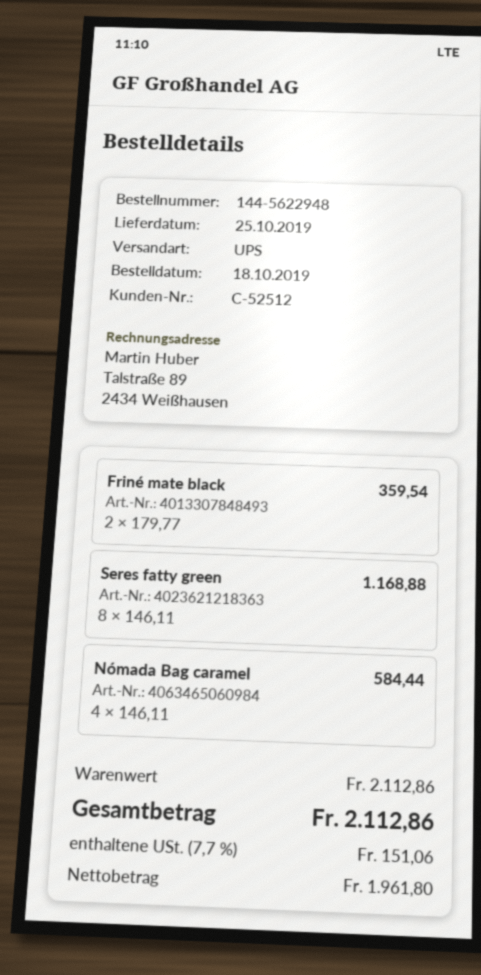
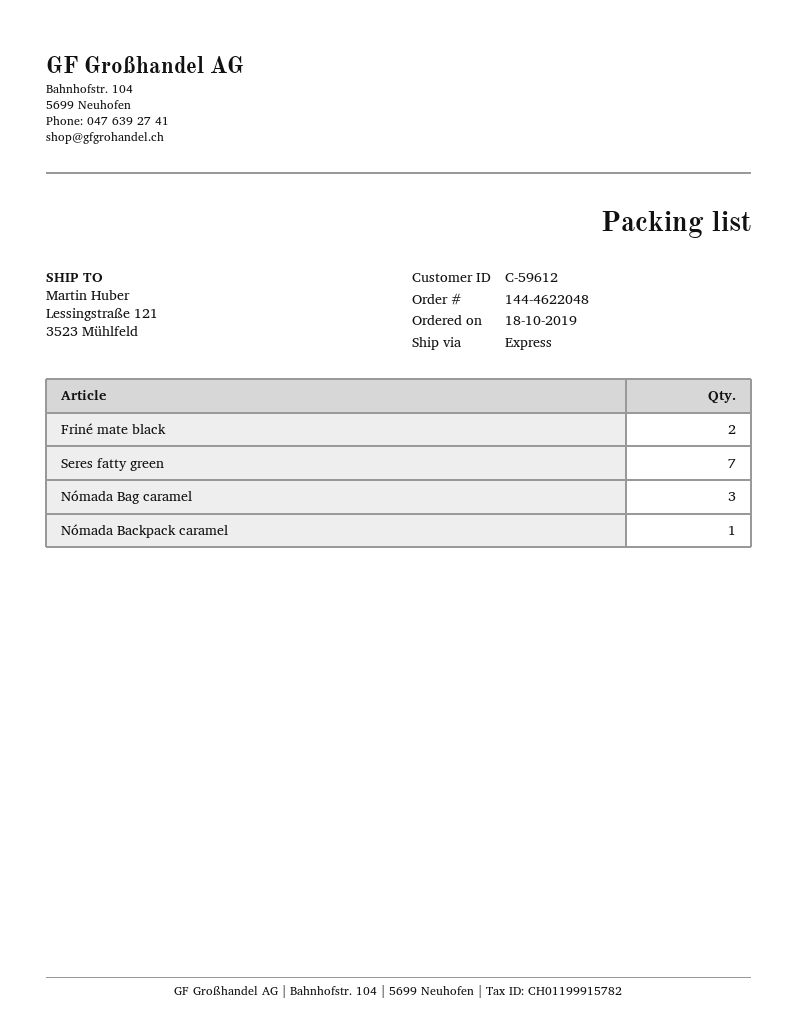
order number: 144-5622948 -> 144-4622048
customer number: C-52512 -> C-59612
shipping method: UPS -> express
Seres fatty green: 8 -> 7
Nómada Bag caramel: 4 -> 3
Nómada Backpack caramel: none -> 1

